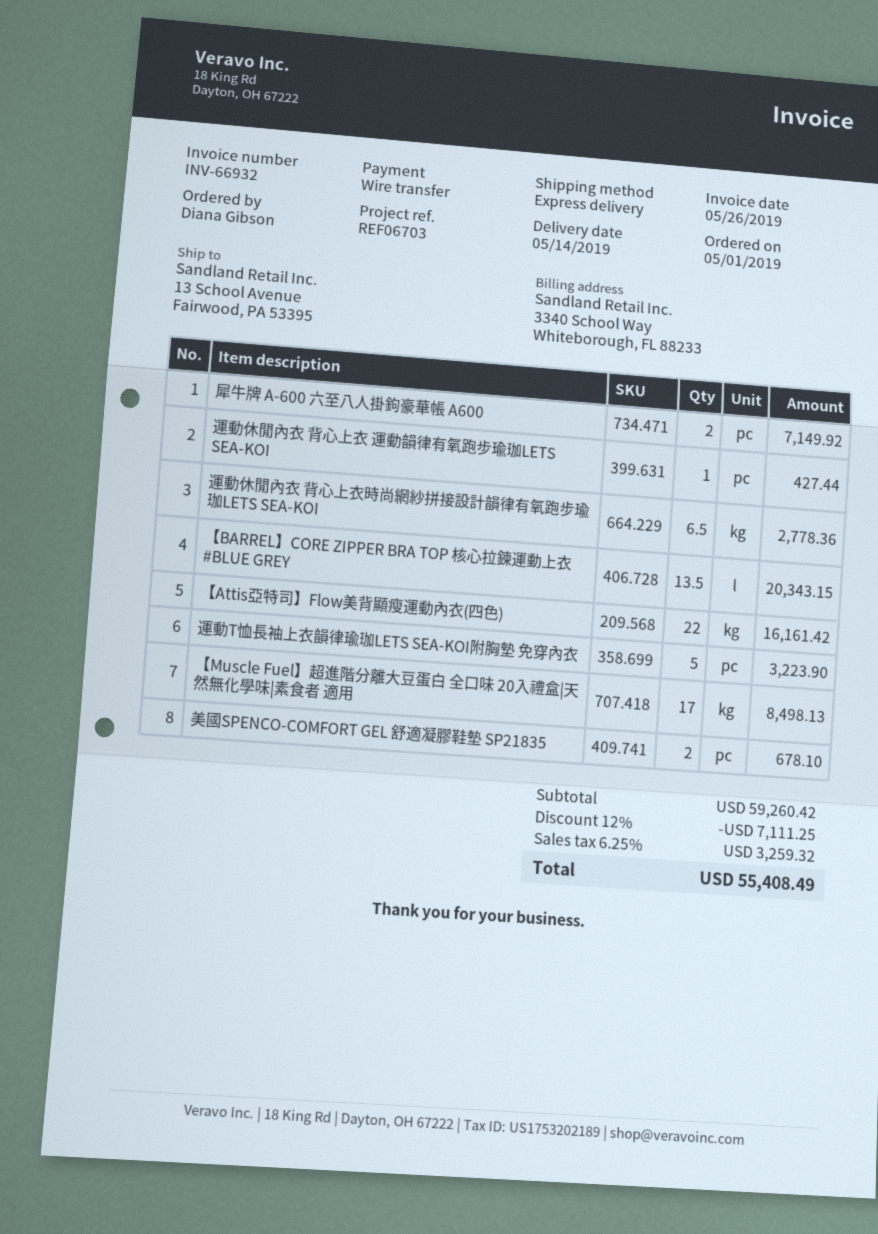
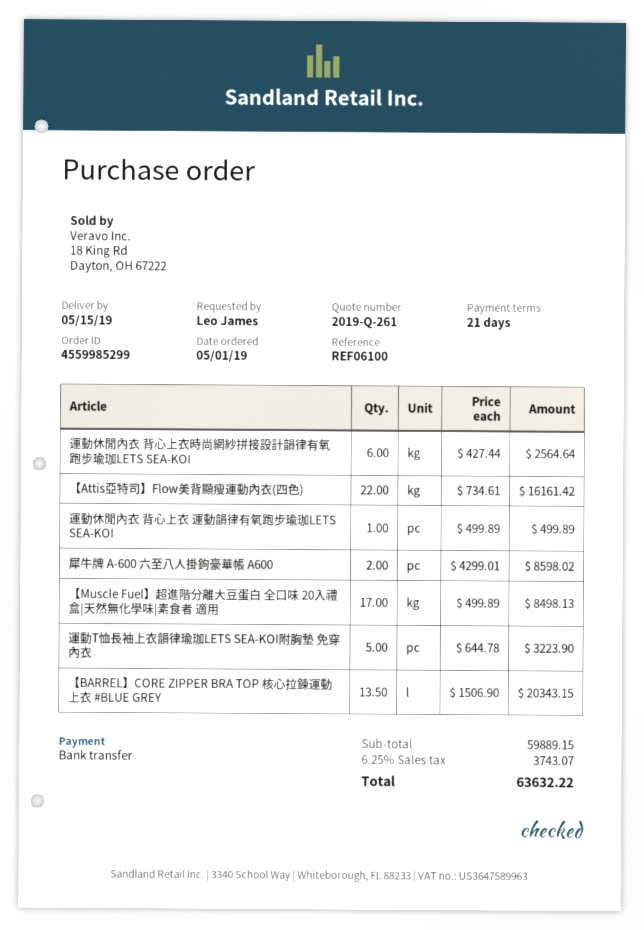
delivery date: 2019-05-14 -> 2019-05-15
reference: REF06703 -> REF06100
ordered by: Diana Gibson -> Leo James
犀牛牌 A-600 六至八人掛鉤豪華帳 A600: 2 for 7149.92 -> 2 for 8598.02
運動休閒內衣 背心上衣 運動韻律有氧跑步瑜珈LETS SEA-KOI: 1 for 427.44 -> 1 for 499.89
運動休閒內衣 背心上衣時尚網紗拼接設計韻律有氧跑步瑜珈LETS SEA-KOI: 6.5 for 2778.36 -> 6 for 2564.64
美國SPENCO-COMFORT GEL 舒適凝膠鞋墊 SP21835: 2 for 678.10 -> none
subtotal: 59260.42 -> 59889.15
discount: 12% = 7111.25 -> none
tax: 6.25% = 3259.32 -> 6.25% = 3743.07
total: 55408.49 -> 63632.22

